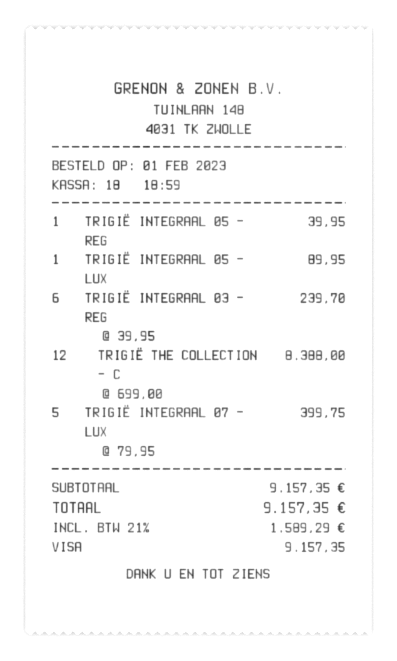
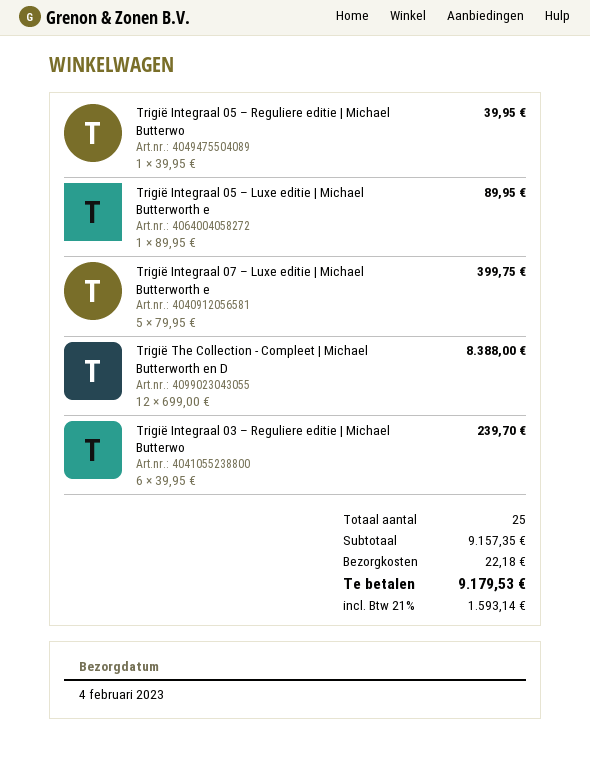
shipping: none -> 22.18
tax: 21% = 1589.29 -> 21% = 1593.14
total: 9157.35 -> 9179.53

